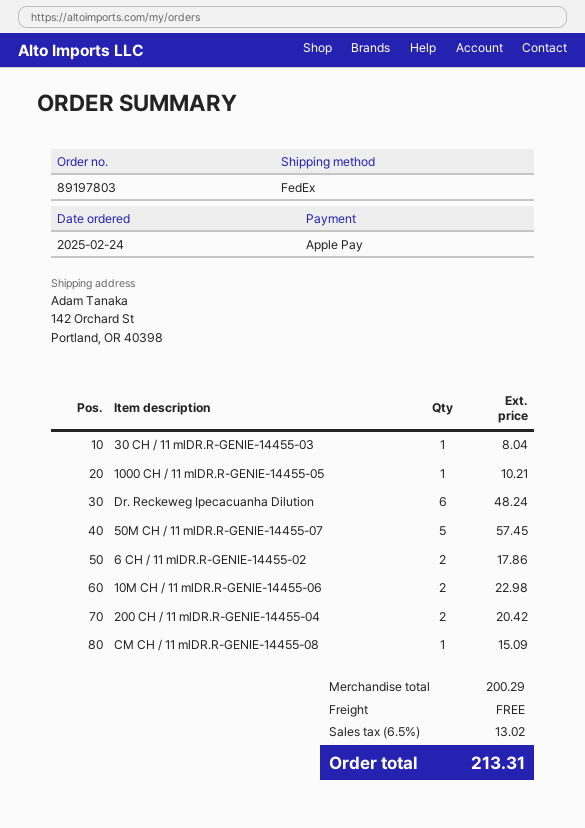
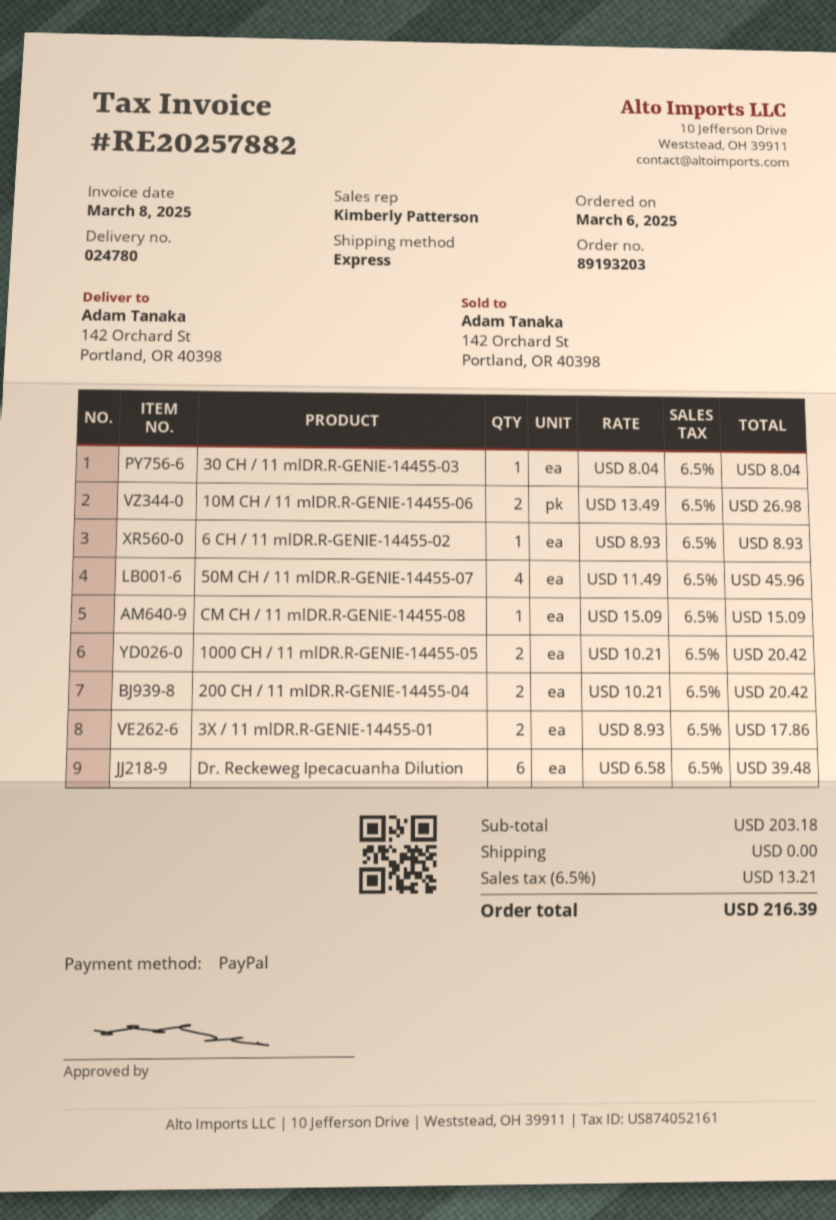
order number: 89197803 -> 89193203
order date: 2025-02-24 -> 2025-03-06
payment method: Apple Pay -> PayPal
shipping method: FedEx -> express
1000 CH / 11 mlDR.R-GENIE-14455-05: 1 for 10.21 -> 2 for 20.42
Dr. Reckeweg Ipecacuanha Dilution: 6 for 48.24 -> 6 for 39.48
50M CH / 11 mlDR.R-GENIE-14455-07: 5 for 57.45 -> 4 for 45.96
6 CH / 11 mlDR.R-GENIE-14455-02: 2 for 17.86 -> 1 for 8.93
10M CH / 11 mlDR.R-GENIE-14455-06: 2 for 22.98 -> 2 for 26.98
3X / 11 mlDR.R-GENIE-14455-01: none -> 2 for 17.86
subtotal: 200.29 -> 203.18
tax: 6.5% = 13.02 -> 6.5% = 13.21
total: 213.31 -> 216.39

